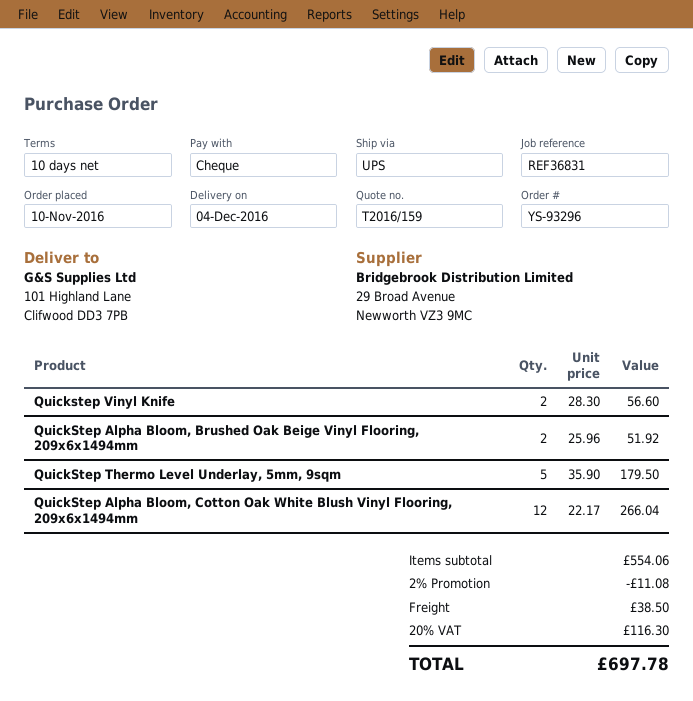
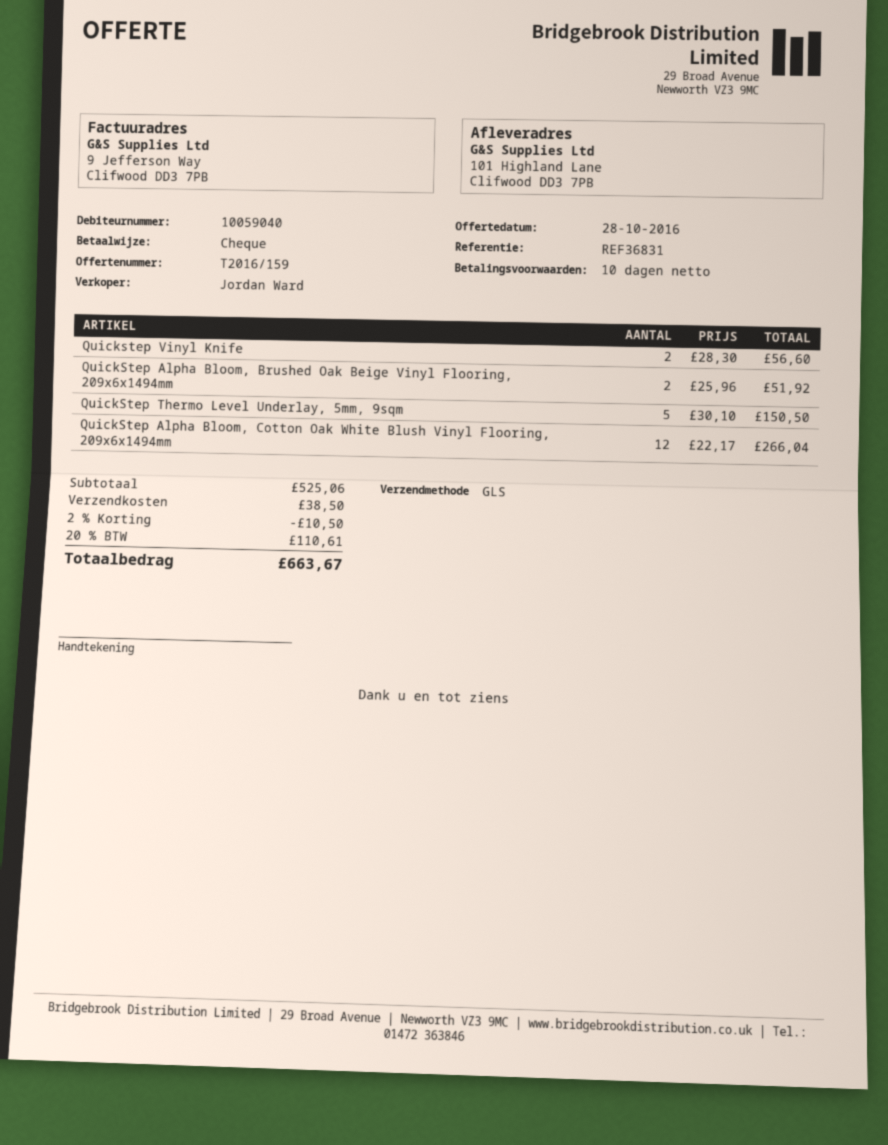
shipping method: UPS -> GLS
QuickStep Thermo Level Underlay, 5mm, 9sqm: 5 x 35.90 = 179.50 -> 5 x 30.10 = 150.50
subtotal: 554.06 -> 525.06
discount: 2% = 11.08 -> 2% = 10.50
tax: 20% = 116.30 -> 20% = 110.61
total: 697.78 -> 663.67

